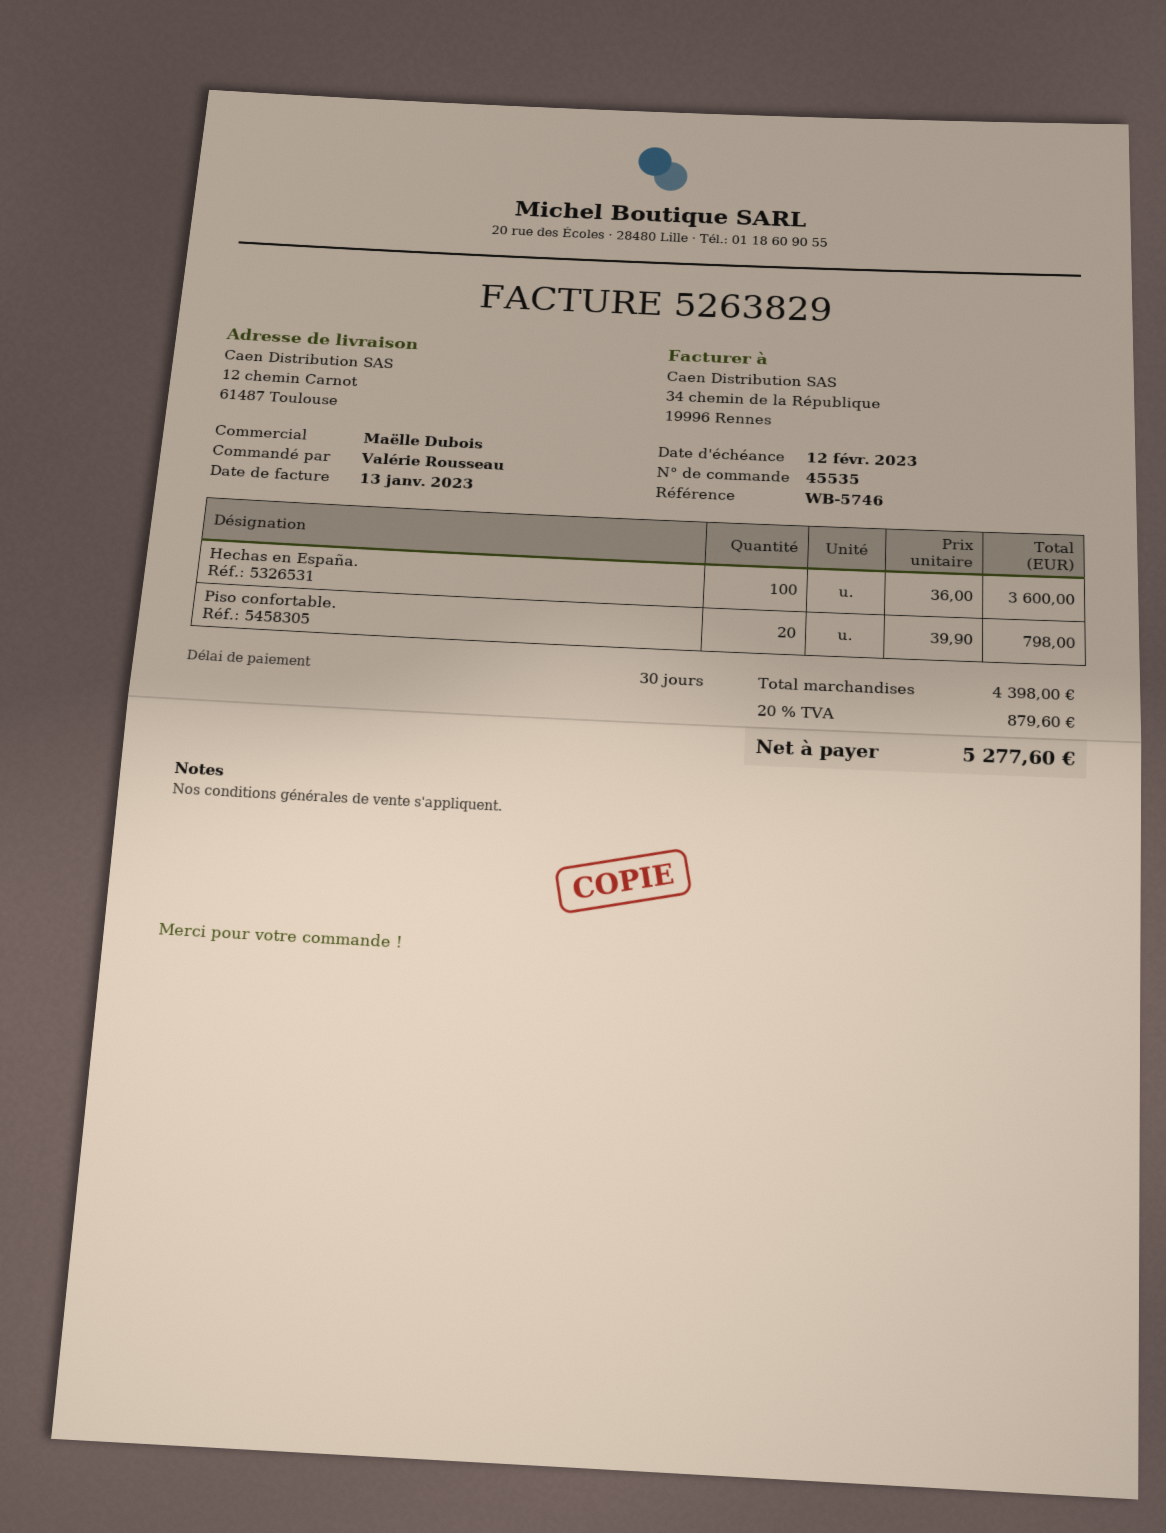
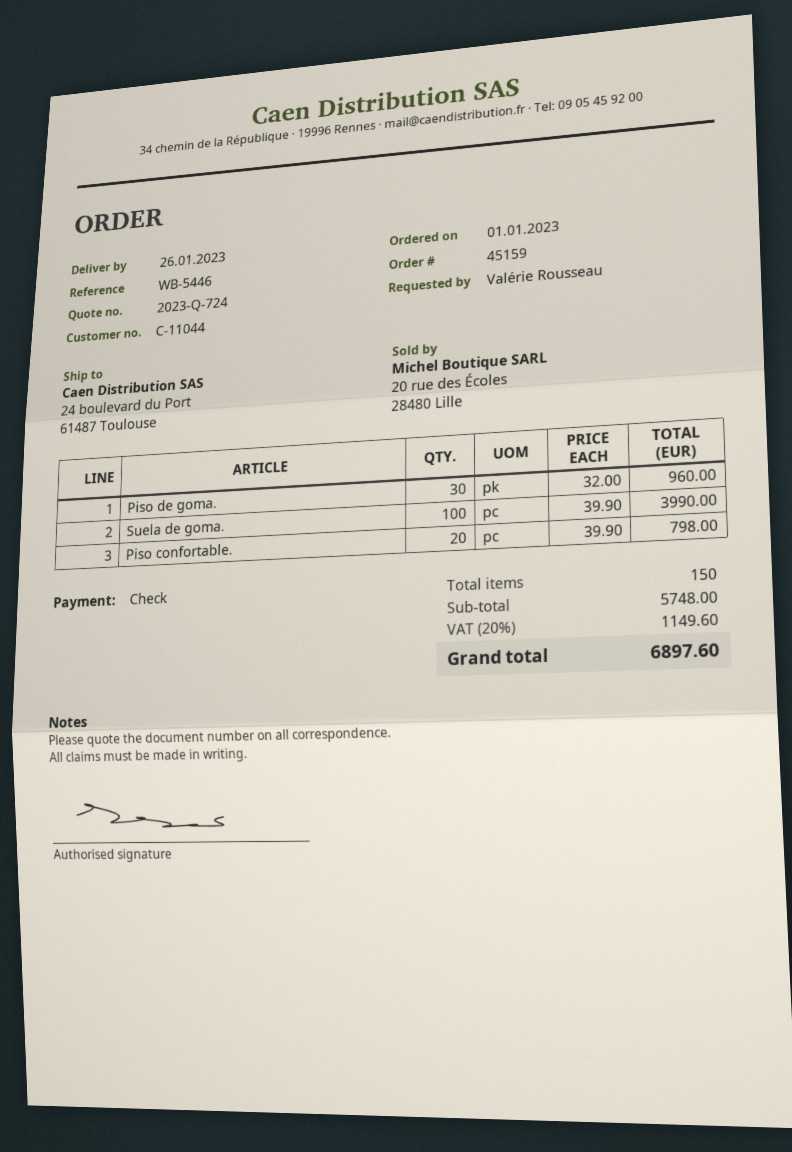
order number: 45535 -> 45159
reference: WB-5746 -> WB-5446
ship to: 12 chemin Carnot, 61487 Toulouse -> 24 boulevard du Port, 61487 Toulouse
Hechas en España.: 100 x 36.00 = 3600.00 -> none
Piso de goma.: none -> 30 x 32.00 = 960.00
Suela de goma.: none -> 100 x 39.90 = 3990.00
subtotal: 4398.00 -> 5748.00
tax: 20% = 879.60 -> 20% = 1149.60
total: 5277.60 -> 6897.60

